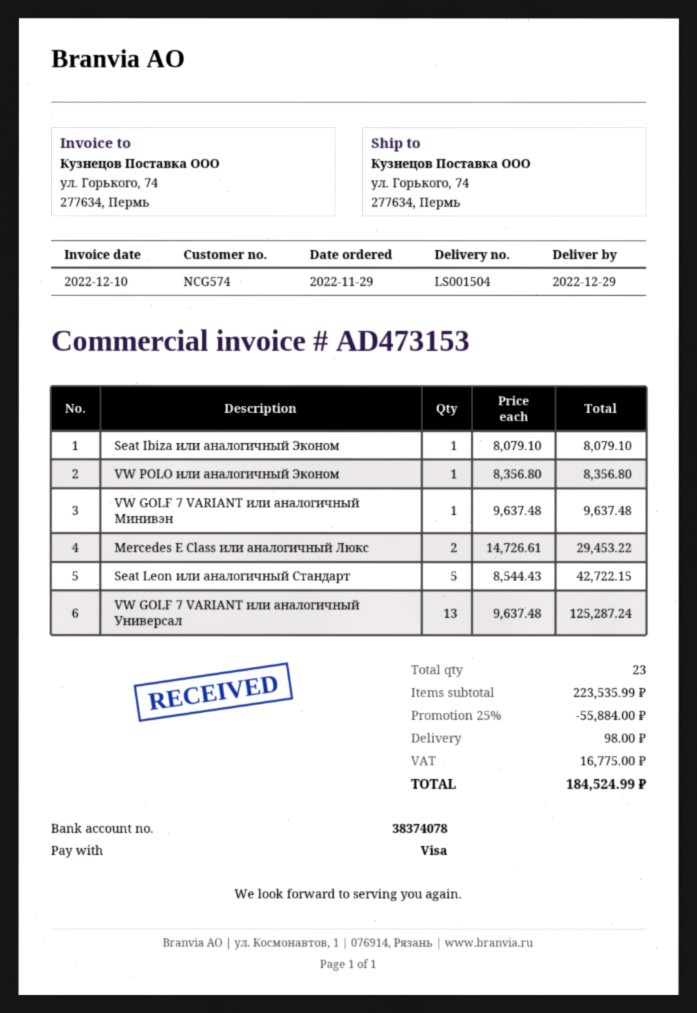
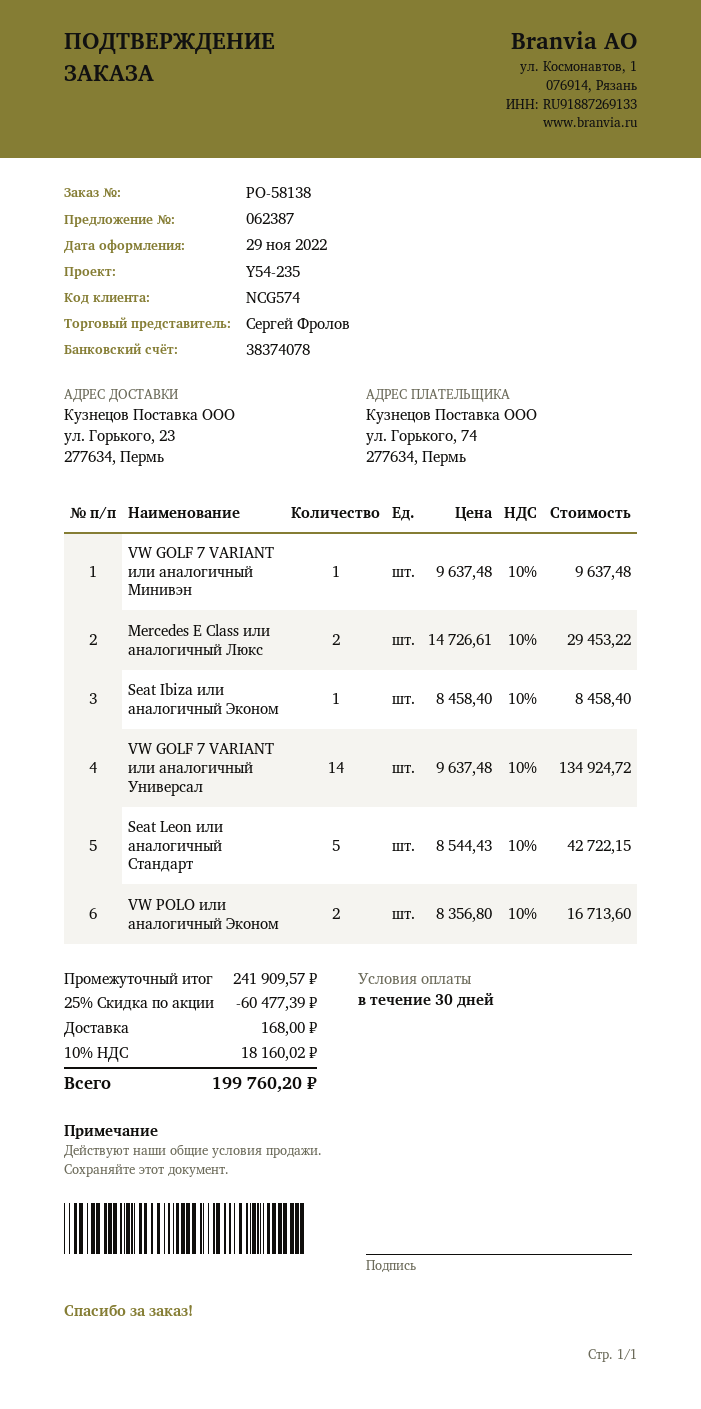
ship to: ул. Горького, 74, 277634, Пермь -> ул. Горького, 23, 277634, Пермь
Seat Ibiza или аналогичный Эконом: 1 x 8079.10 = 8079.10 -> 1 x 8458.40 = 8458.40
VW POLO или аналогичный Эконом: 1 x 8356.80 = 8356.80 -> 2 x 8356.80 = 16713.60
VW GOLF 7 VARIANT или аналогичный Универсал: 13 x 9637.48 = 125287.24 -> 14 x 9637.48 = 134924.72
subtotal: 223535.99 -> 241909.57
discount: 25% = 55884.00 -> 25% = 60477.39
shipping: 98.00 -> 168.00
tax: 16775.00 -> 18160.02
total: 184524.99 -> 199760.20

